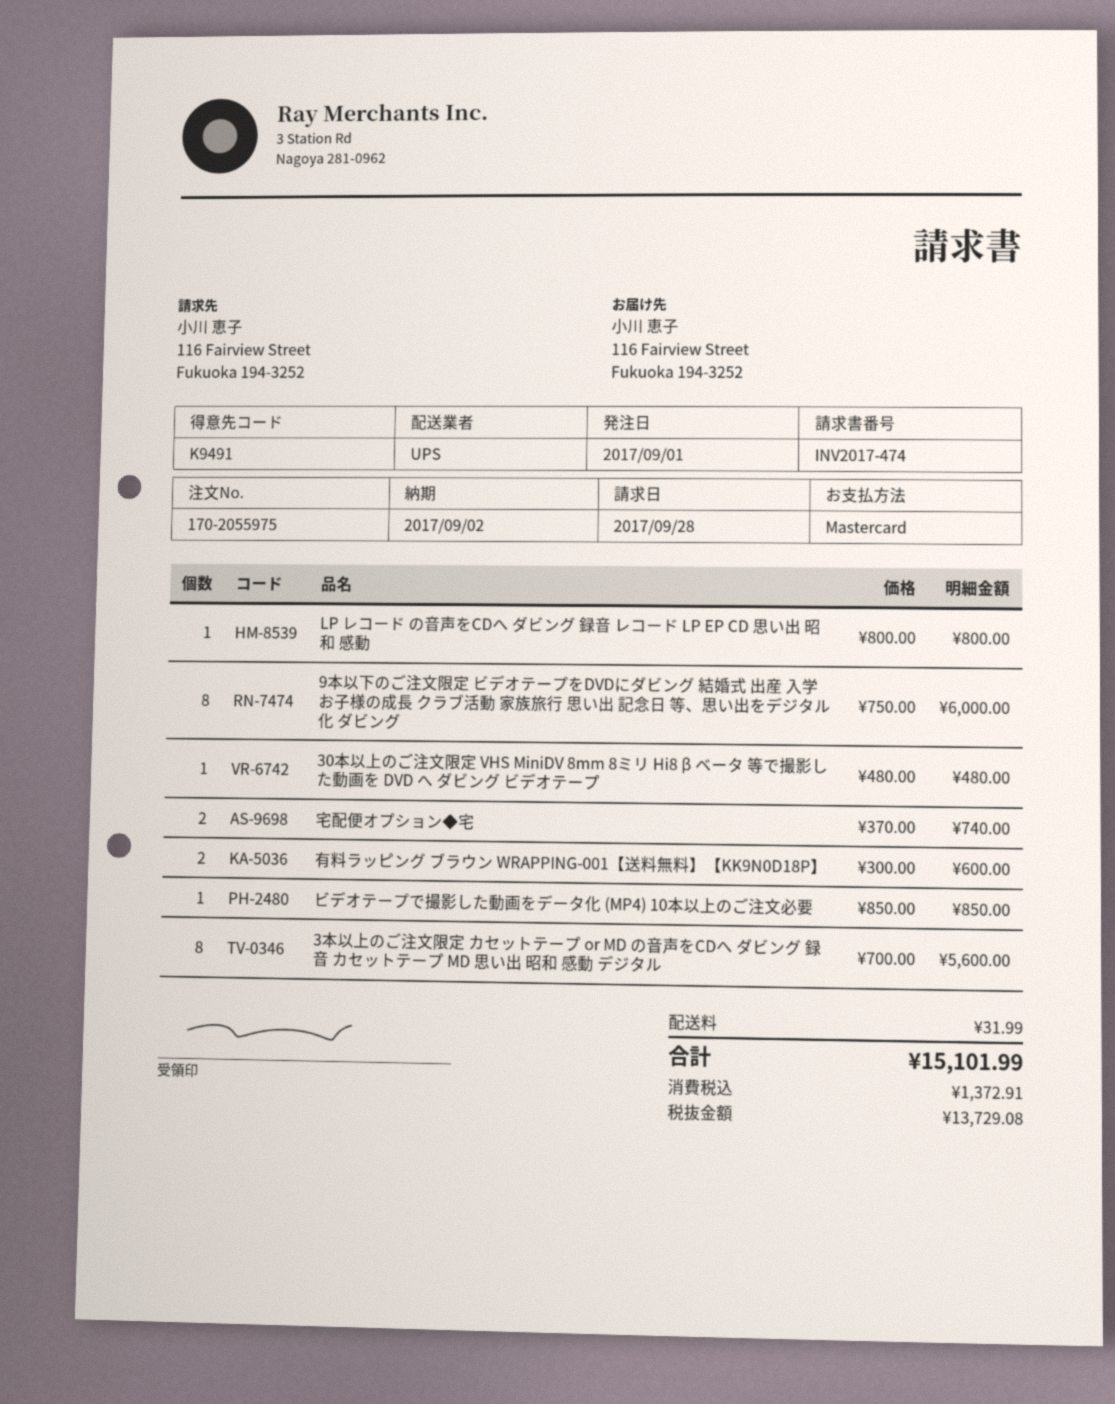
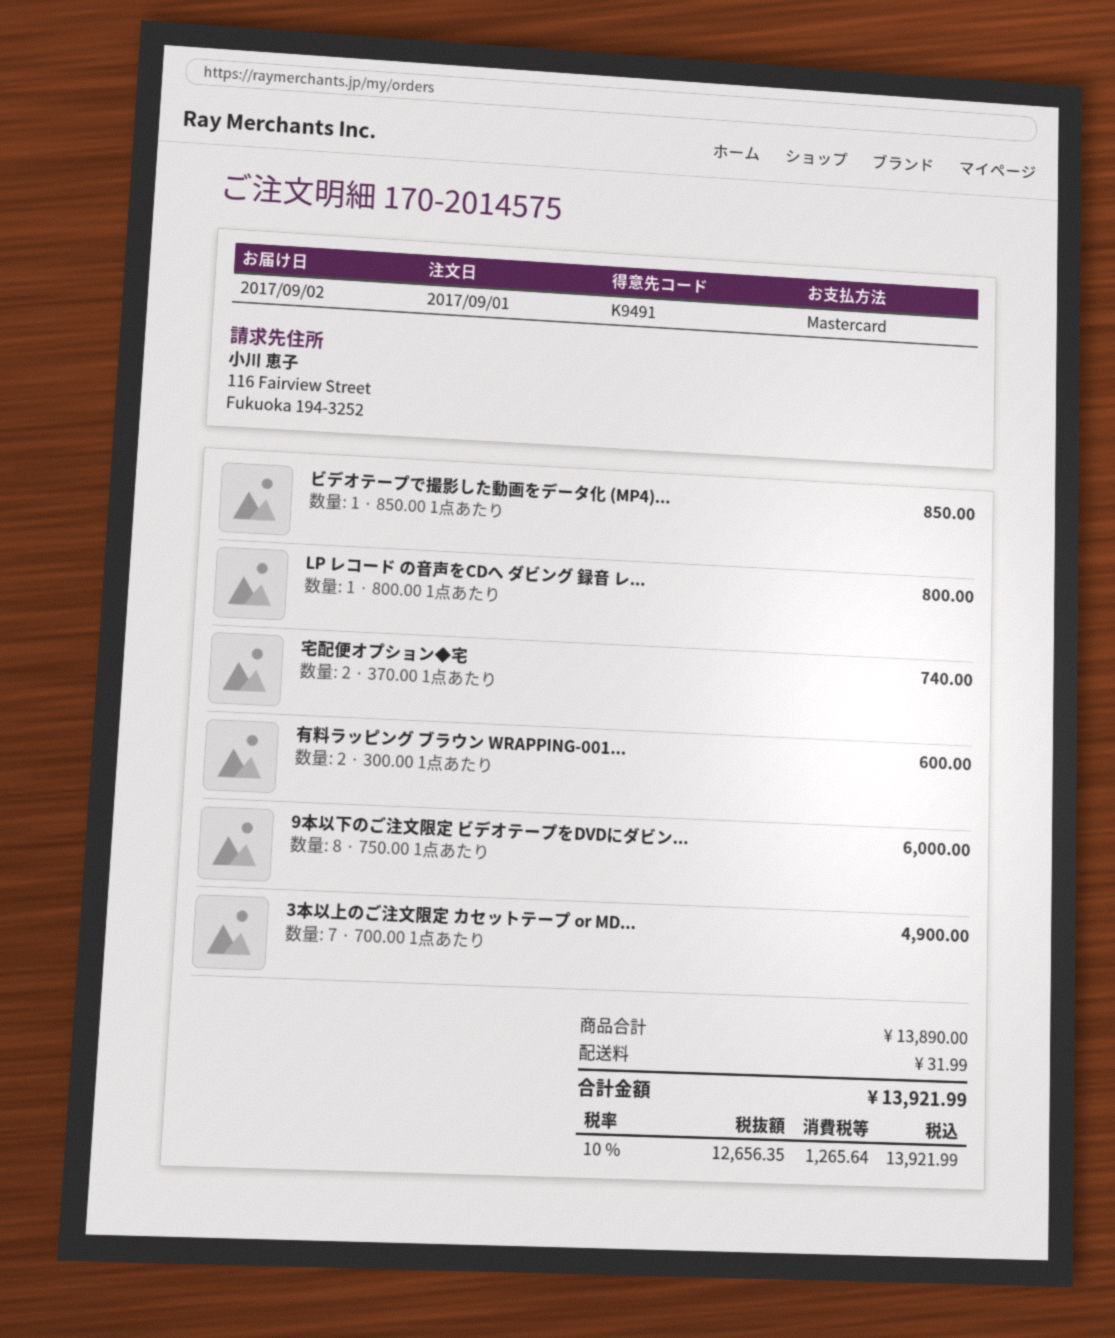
order number: 170-2055975 -> 170-2014575
30本以上のご注文限定 VHS MiniDV 8mm 8ミリ Hi8 β ベータ 等で撮影した動画を DVD へ ダビング ビデオテープ: 1 x 480.00 = 480.00 -> none
3本以上のご注文限定 カセットテープ or MD の音声をCDへ ダビング 録音 カセットテープ MD 思い出 昭和 感動 デジタル: 8 x 700.00 = 5600.00 -> 7 x 700.00 = 4900.00
net: 13729.08 -> 12656.35
tax: 1372.91 -> 1265.64
total: 15101.99 -> 13921.99

